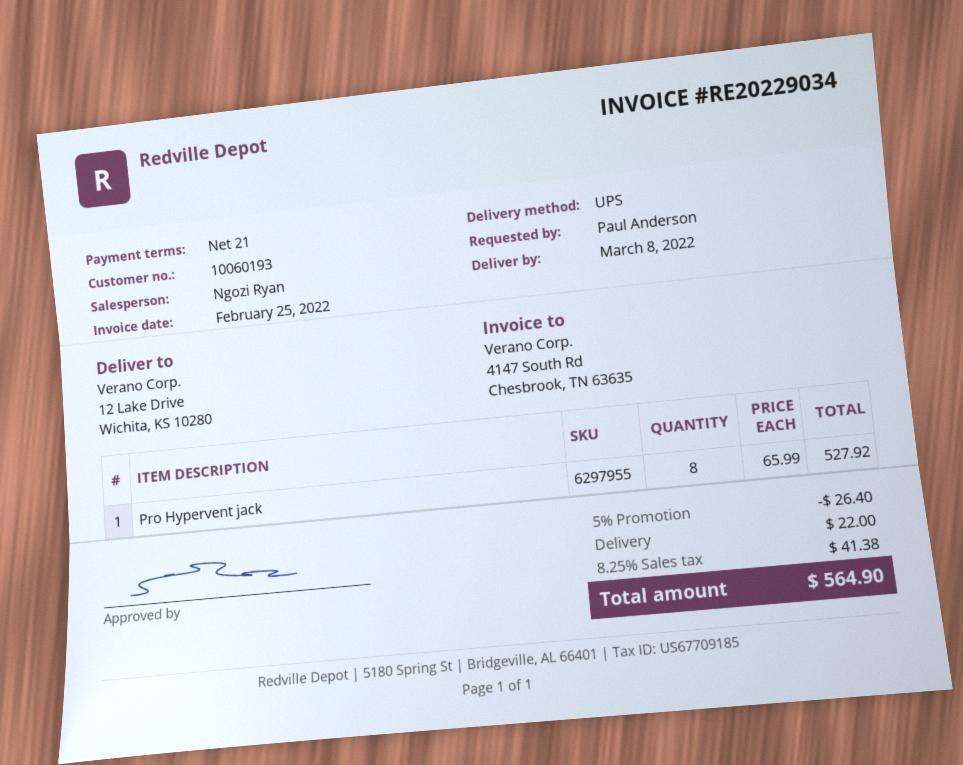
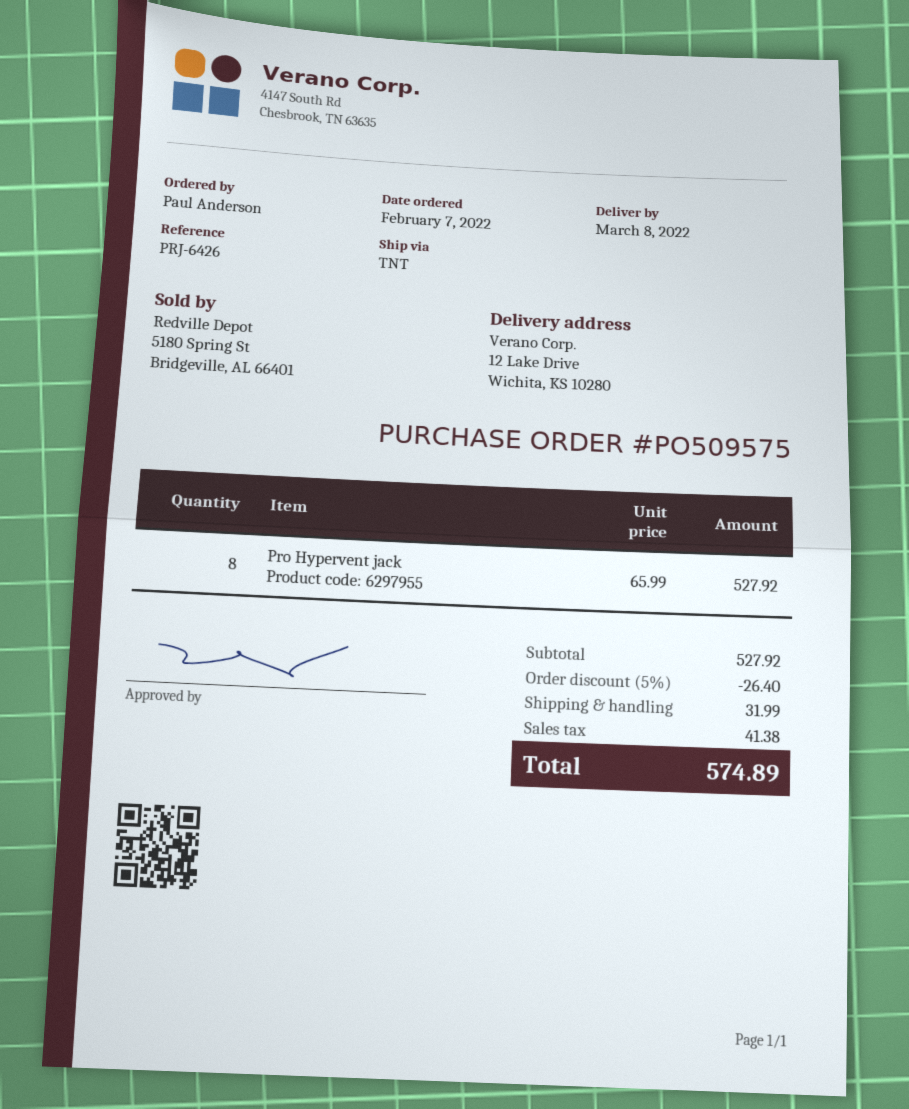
shipping method: UPS -> TNT
shipping: 22.00 -> 31.99
total: 564.90 -> 574.89

